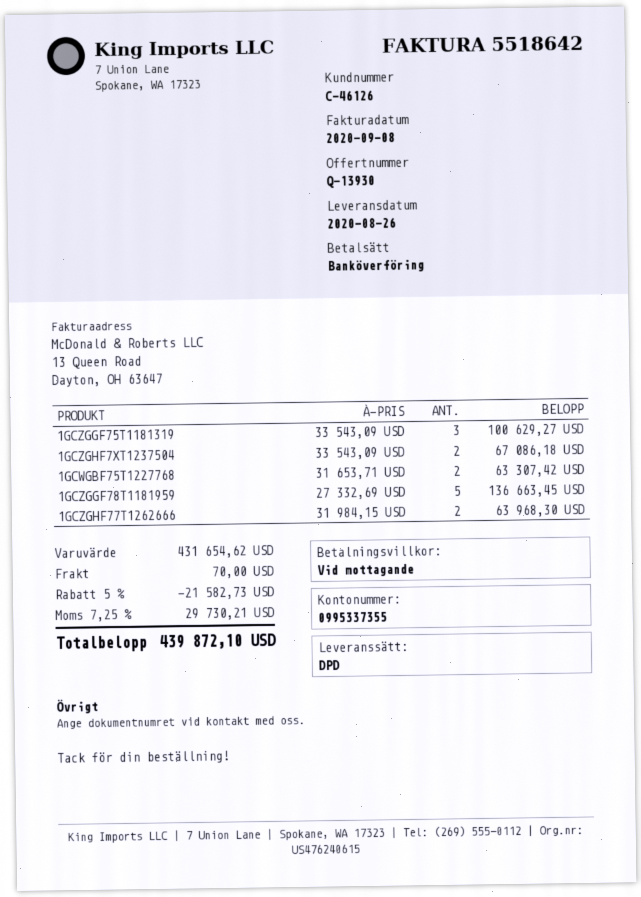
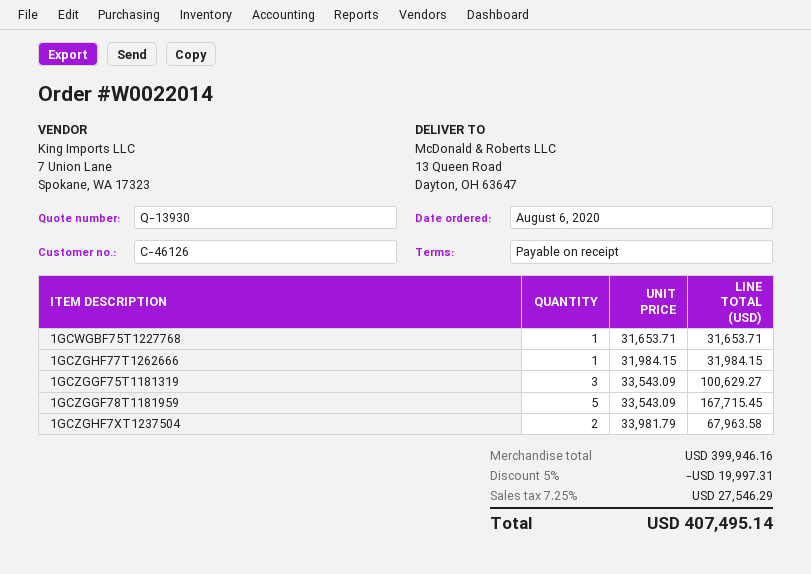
1GCZGHF7XT1237504: 2 x 33543.09 = 67086.18 -> 2 x 33981.79 = 67963.58
1GCWGBF75T1227768: 2 x 31653.71 = 63307.42 -> 1 x 31653.71 = 31653.71
1GCZGGF78T1181959: 5 x 27332.69 = 136663.45 -> 5 x 33543.09 = 167715.45
1GCZGHF77T1262666: 2 x 31984.15 = 63968.30 -> 1 x 31984.15 = 31984.15
subtotal: 431654.62 -> 399946.16
discount: 5% = 21582.73 -> 5% = 19997.31
shipping: 70.00 -> none
tax: 7.25% = 29730.21 -> 7.25% = 27546.29
total: 439872.10 -> 407495.14

